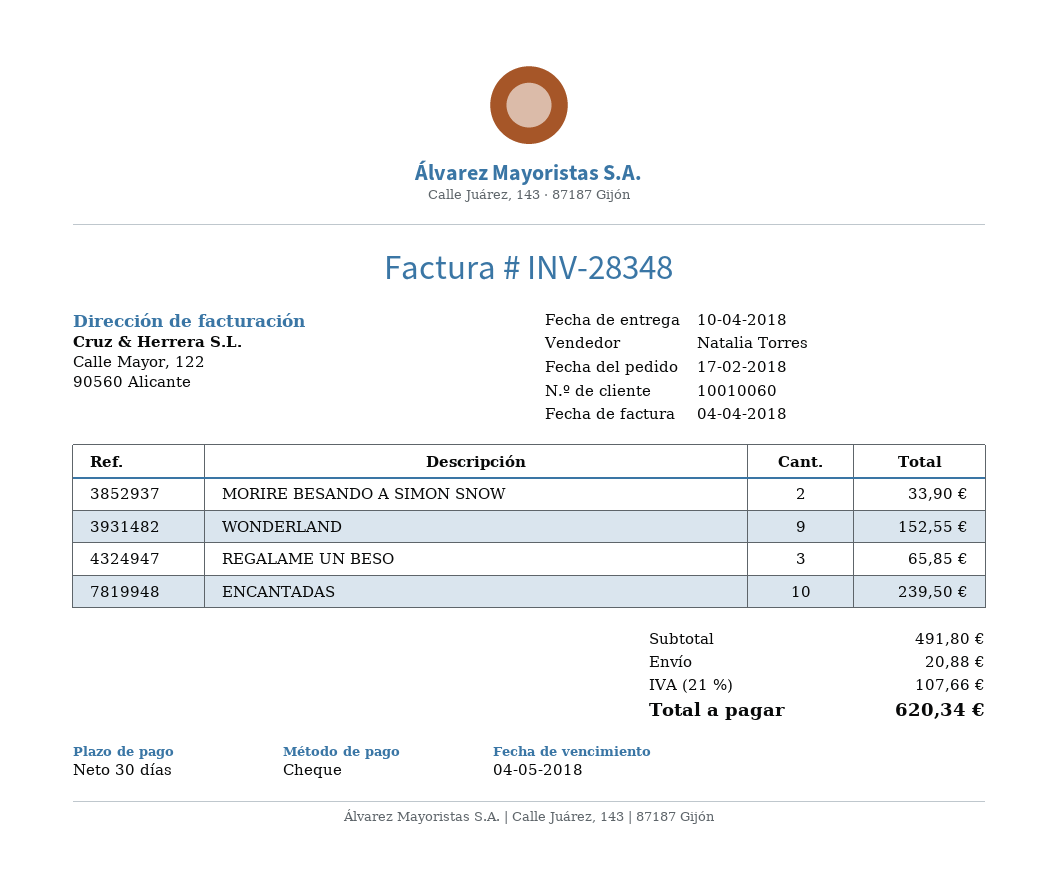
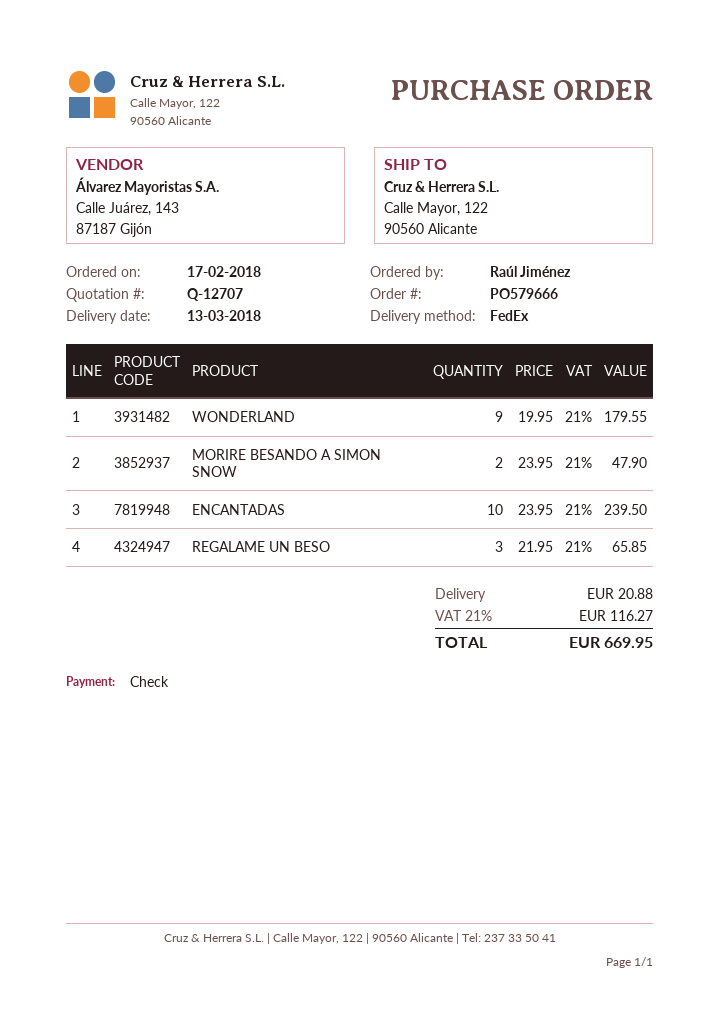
delivery date: 2018-04-10 -> 2018-03-13
MORIRE BESANDO A SIMON SNOW: 2 for 33.90 -> 2 for 47.90
WONDERLAND: 9 for 152.55 -> 9 for 179.55
tax: 21% = 107.66 -> 21% = 116.27
total: 620.34 -> 669.95

